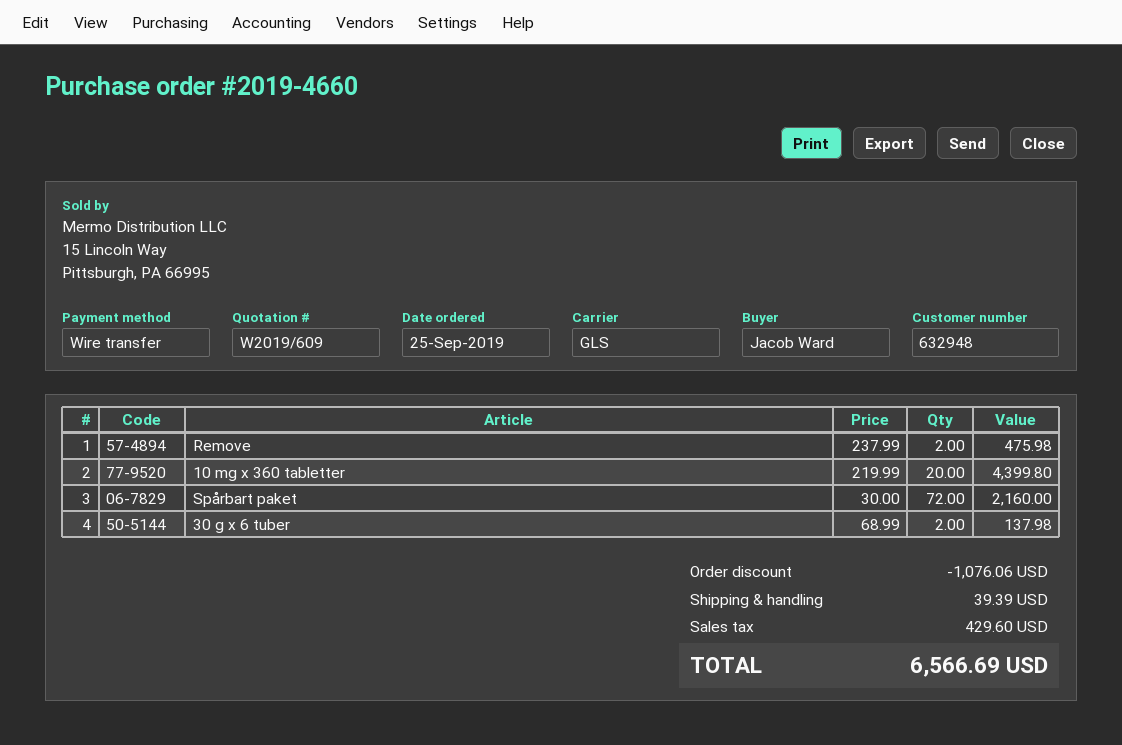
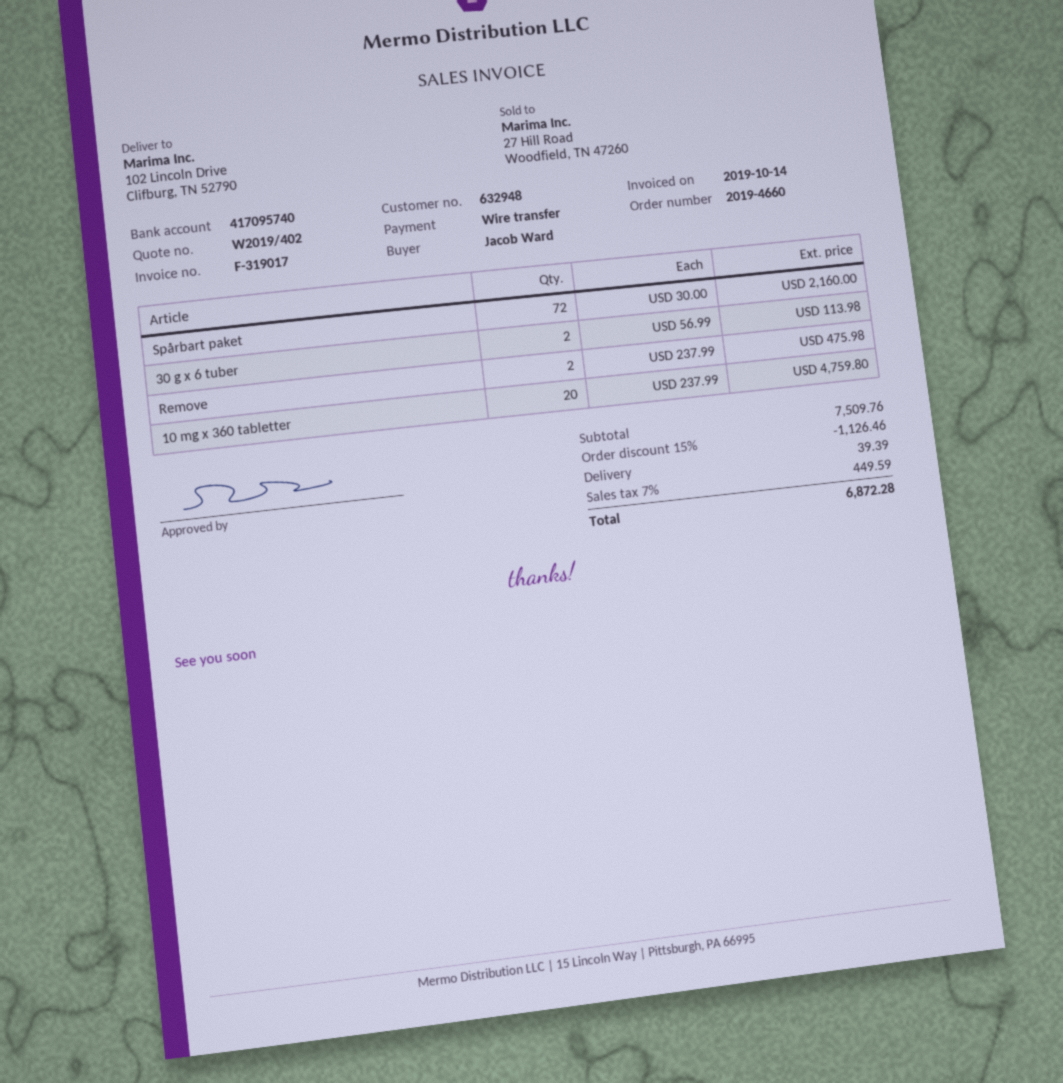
quote number: W2019/609 -> W2019/402
10 mg x 360 tabletter: 20 x 219.99 = 4399.80 -> 20 x 237.99 = 4759.80
30 g x 6 tuber: 2 x 68.99 = 137.98 -> 2 x 56.99 = 113.98
discount: 1076.06 -> 1126.46
tax: 429.60 -> 449.59
total: 6566.69 -> 6872.28

